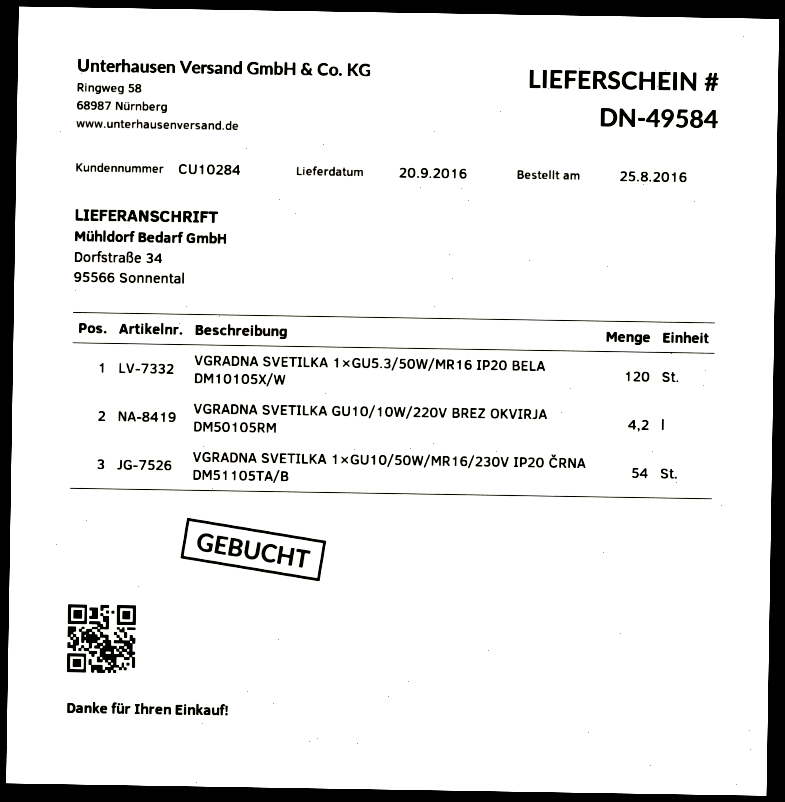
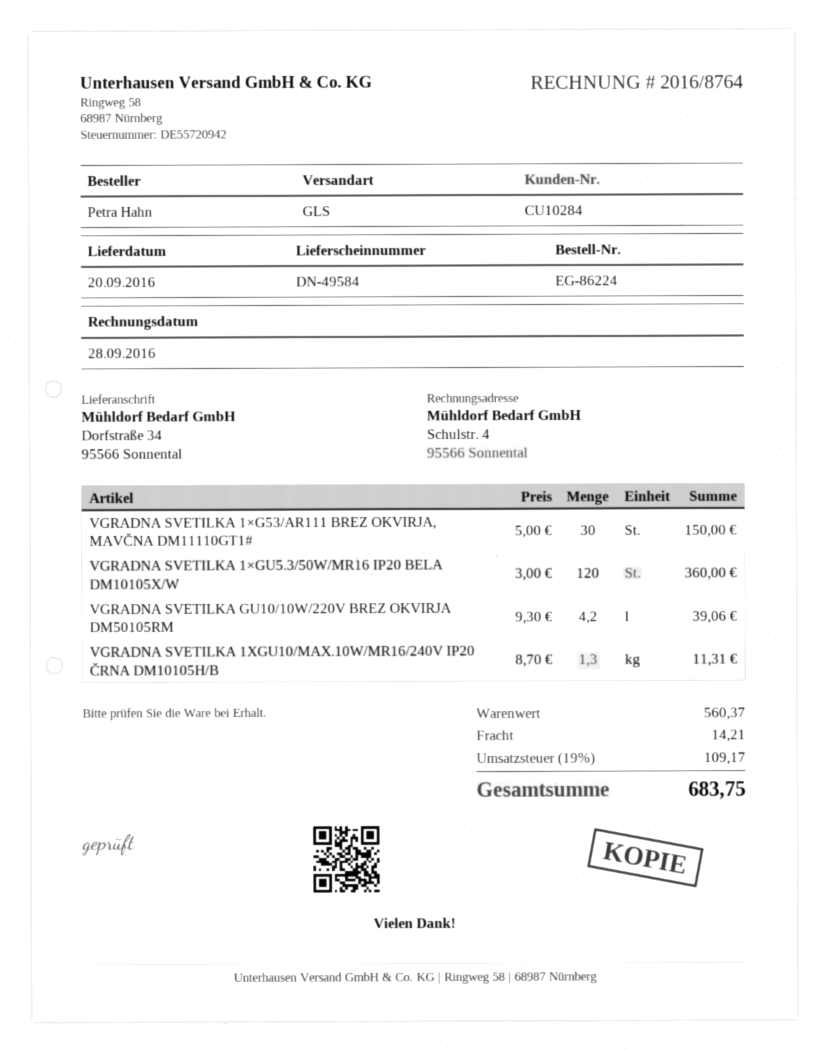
VGRADNA SVETILKA 1×GU10/50W/MR16/230V IP20 ČRNA DM51105TA/B: 54 -> none
VGRADNA SVETILKA 1×G53/AR111 BREZ OKVIRJA, MAVČNA DM11110GT1#: none -> 30
VGRADNA SVETILKA 1XGU10/MAX.10W/MR16/240V IP20 ČRNA DM10105H/B: none -> 1.3

